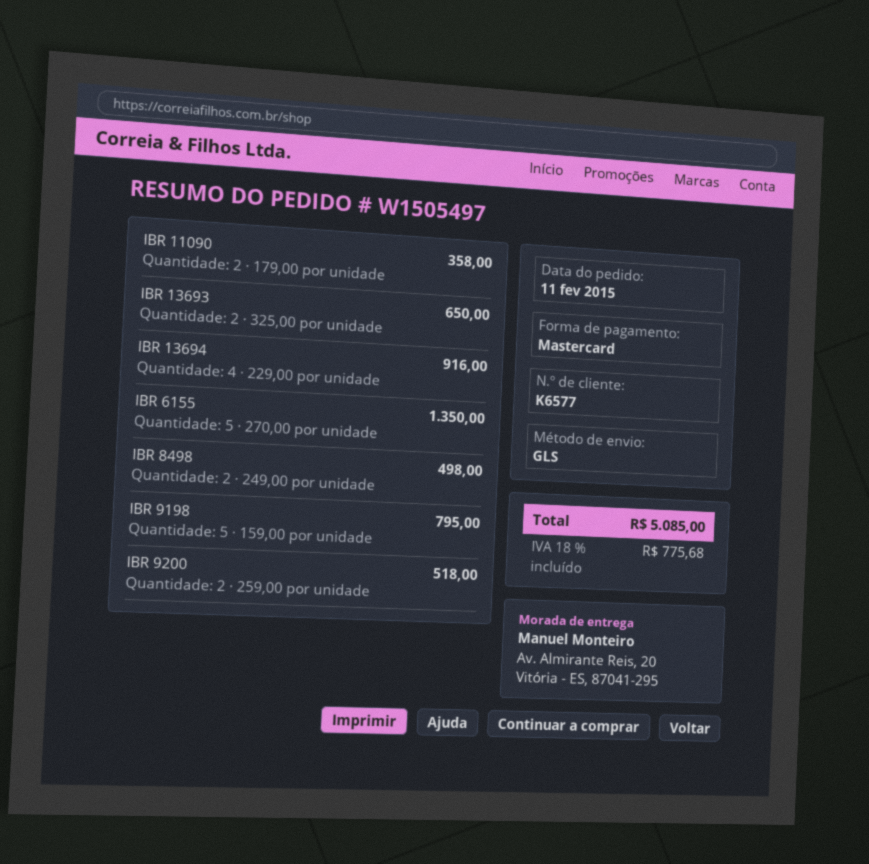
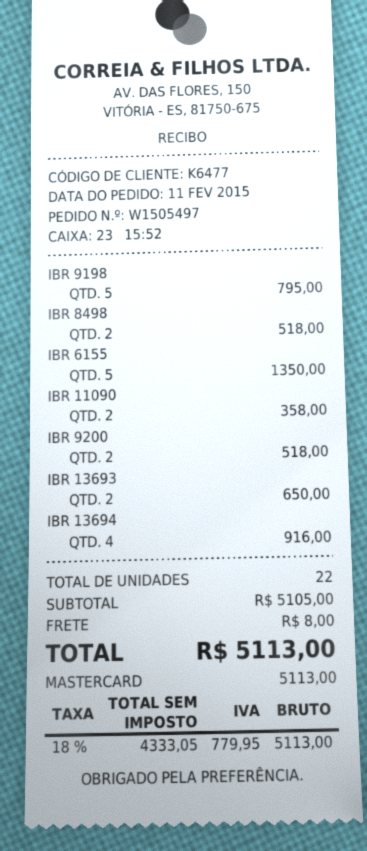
customer number: K6577 -> K6477
IBR 8498: 2 for 498.00 -> 2 for 518.00
shipping: none -> 8.00
tax: 18% = 775.68 -> 18% = 779.95
total: 5085.00 -> 5113.00

